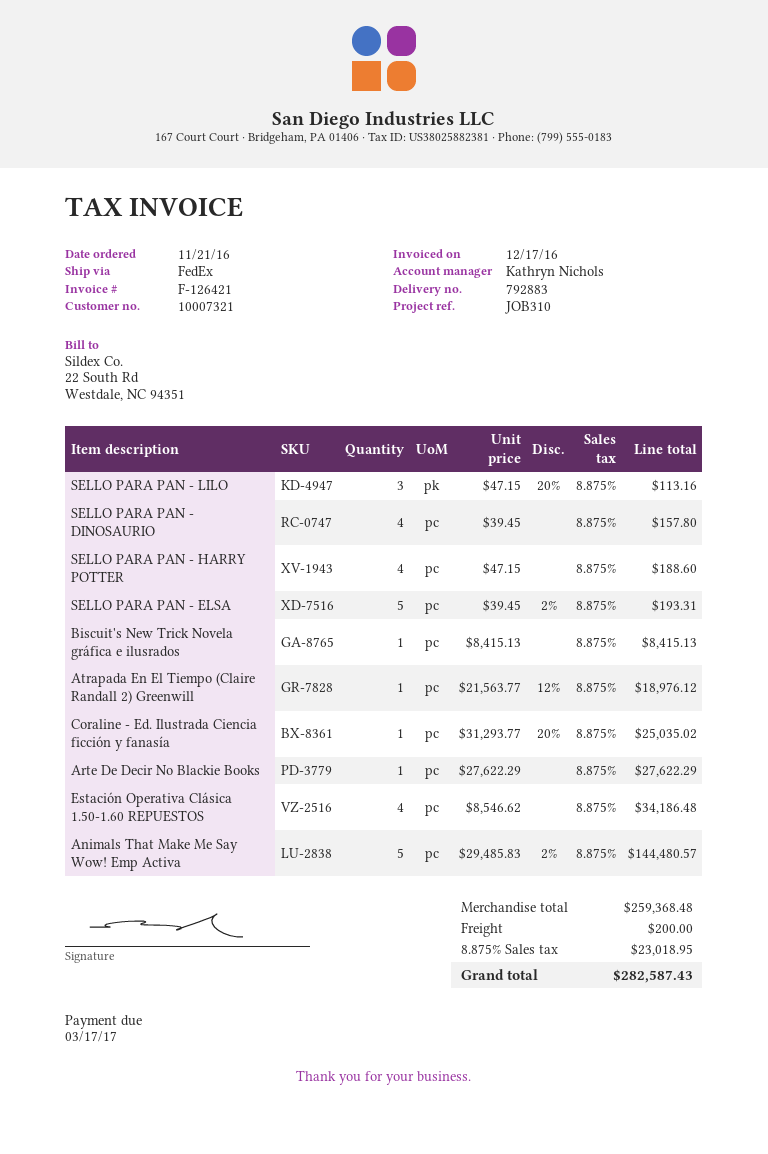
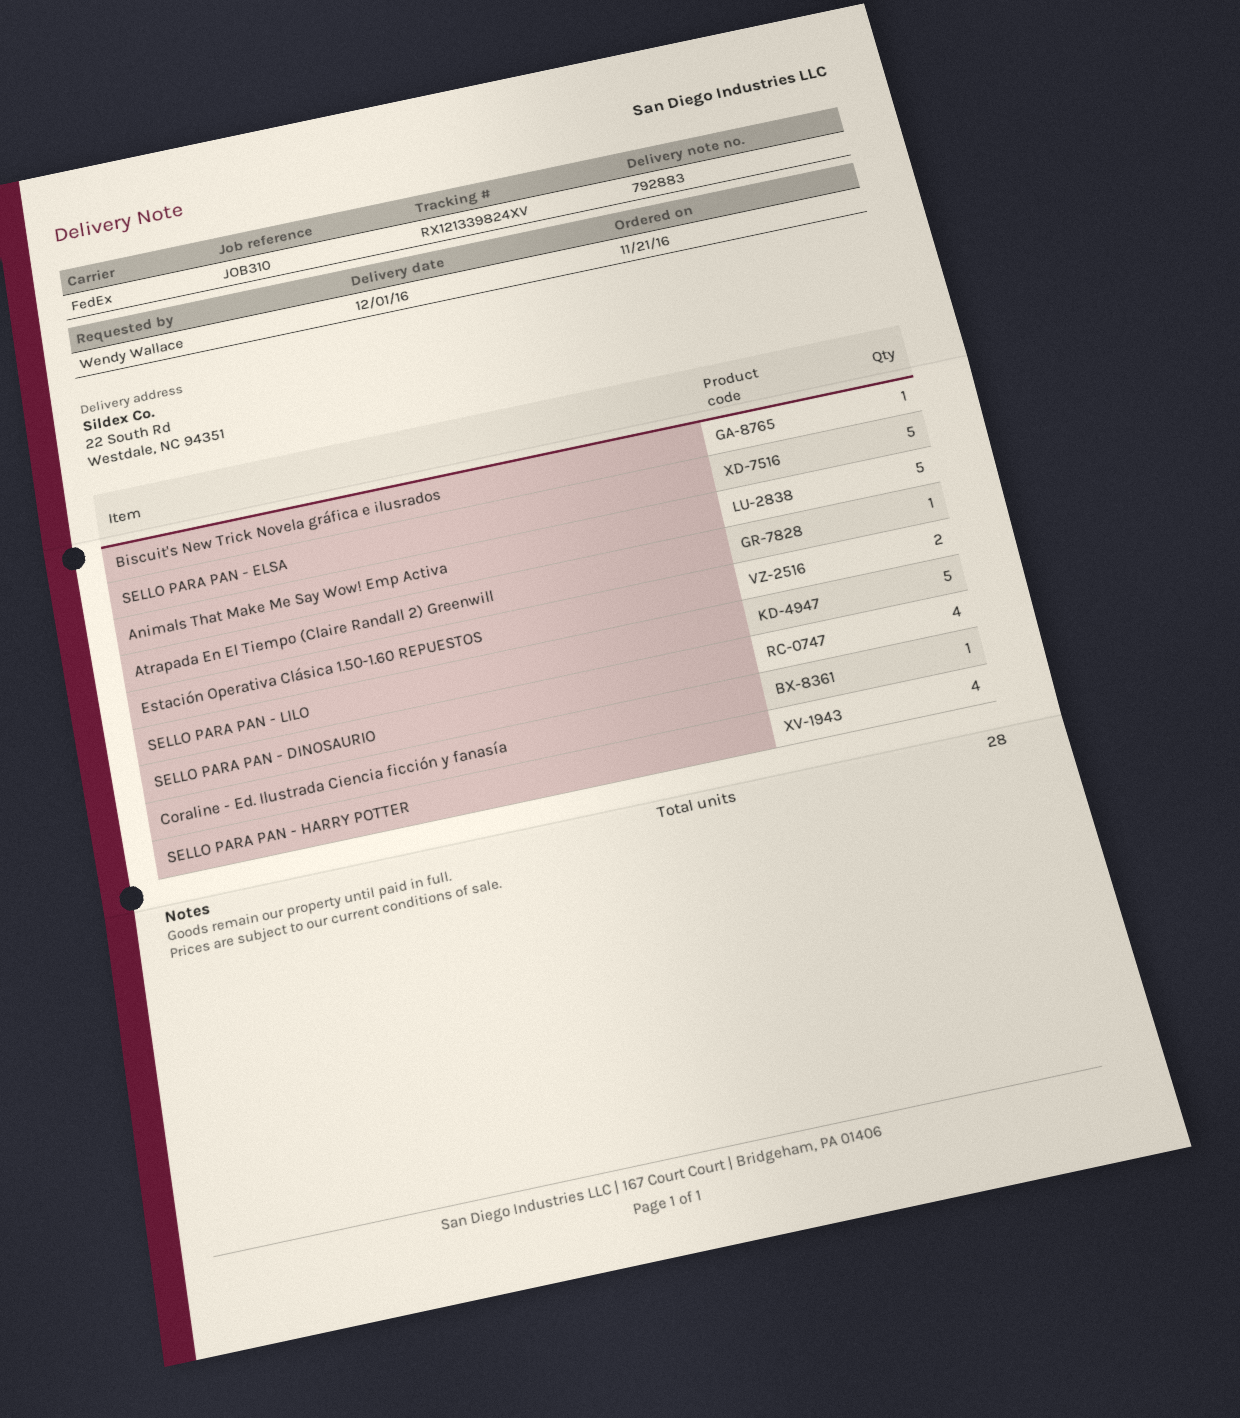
SELLO PARA PAN - LILO: 3 -> 5
Arte De Decir No Blackie Books: 1 -> none
Estación Operativa Clásica 1.50-1.60 REPUESTOS: 4 -> 2

